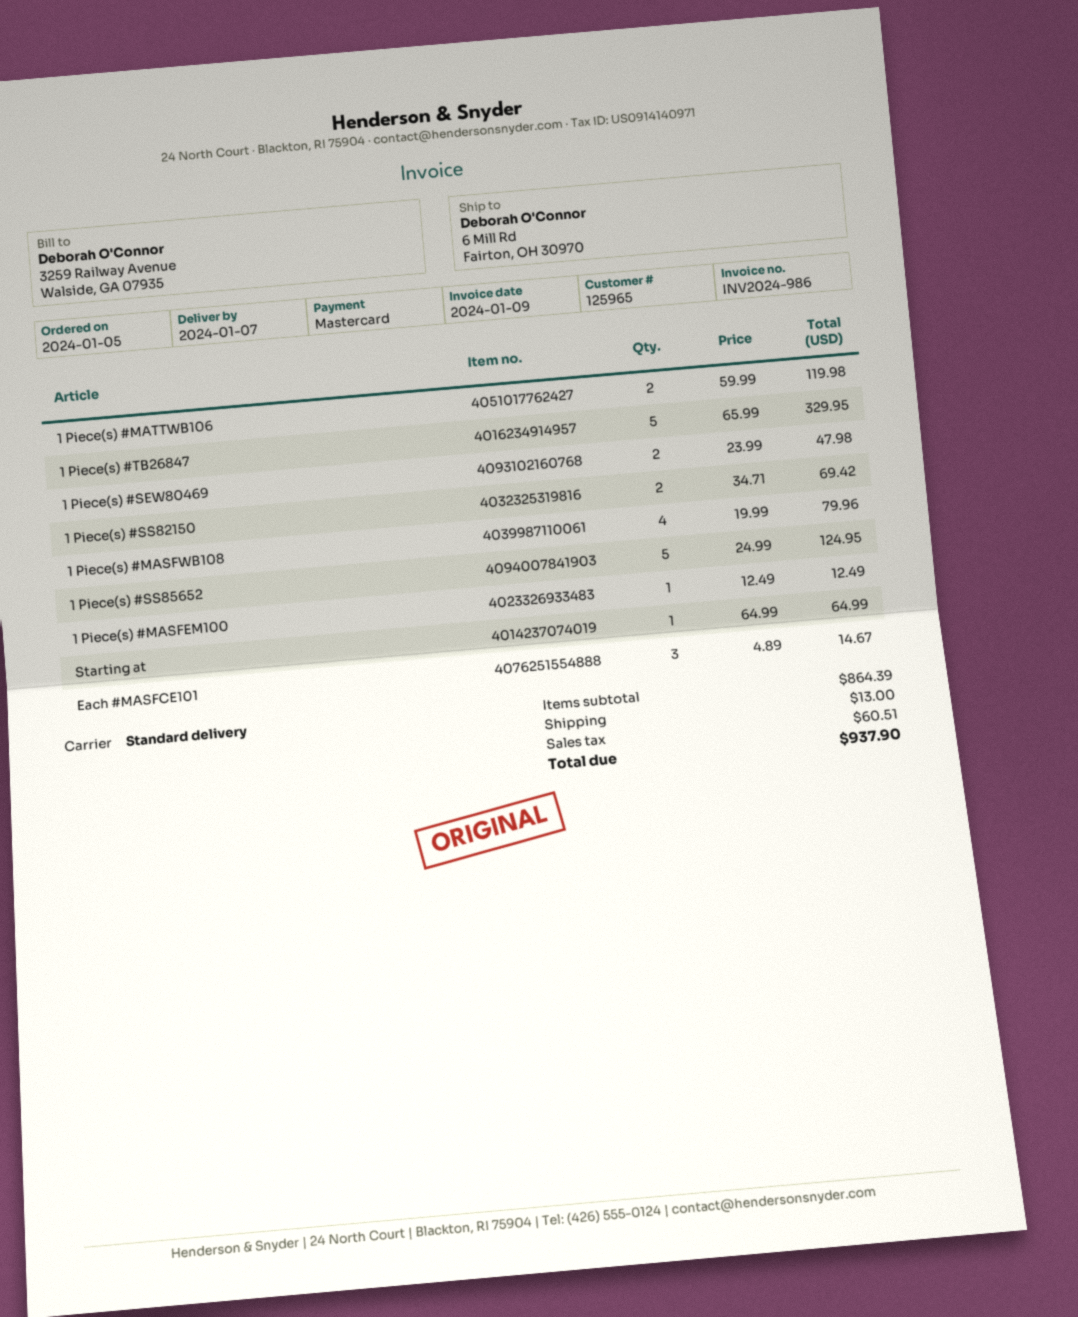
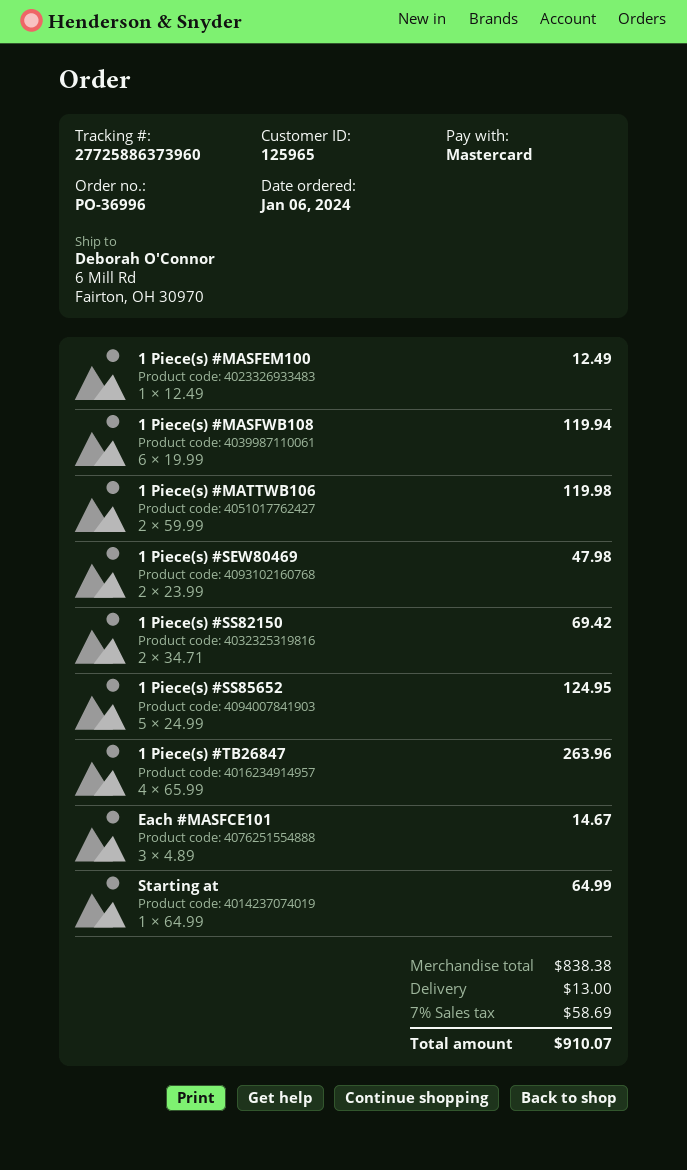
order date: 2024-01-05 -> 2024-01-06
1 Piece(s) #TB26847: 5 x 65.99 = 329.95 -> 4 x 65.99 = 263.96
1 Piece(s) #MASFWB108: 4 x 19.99 = 79.96 -> 6 x 19.99 = 119.94
subtotal: 864.39 -> 838.38
tax: 60.51 -> 58.69
total: 937.90 -> 910.07

